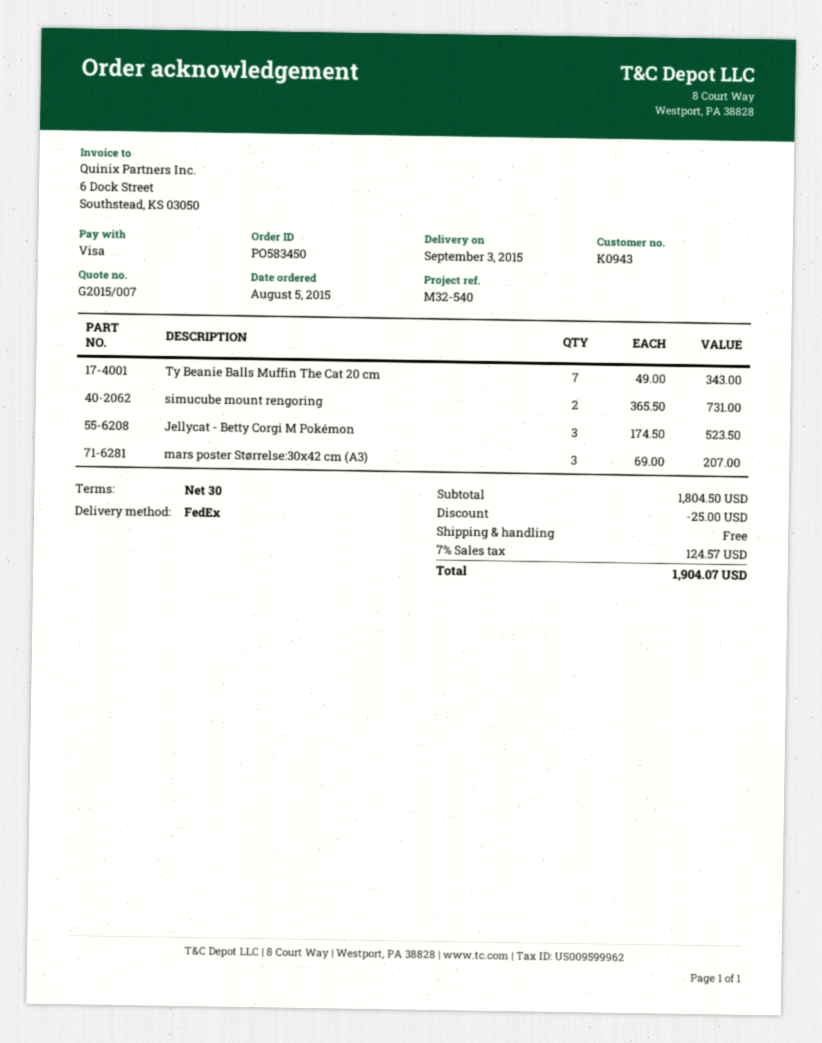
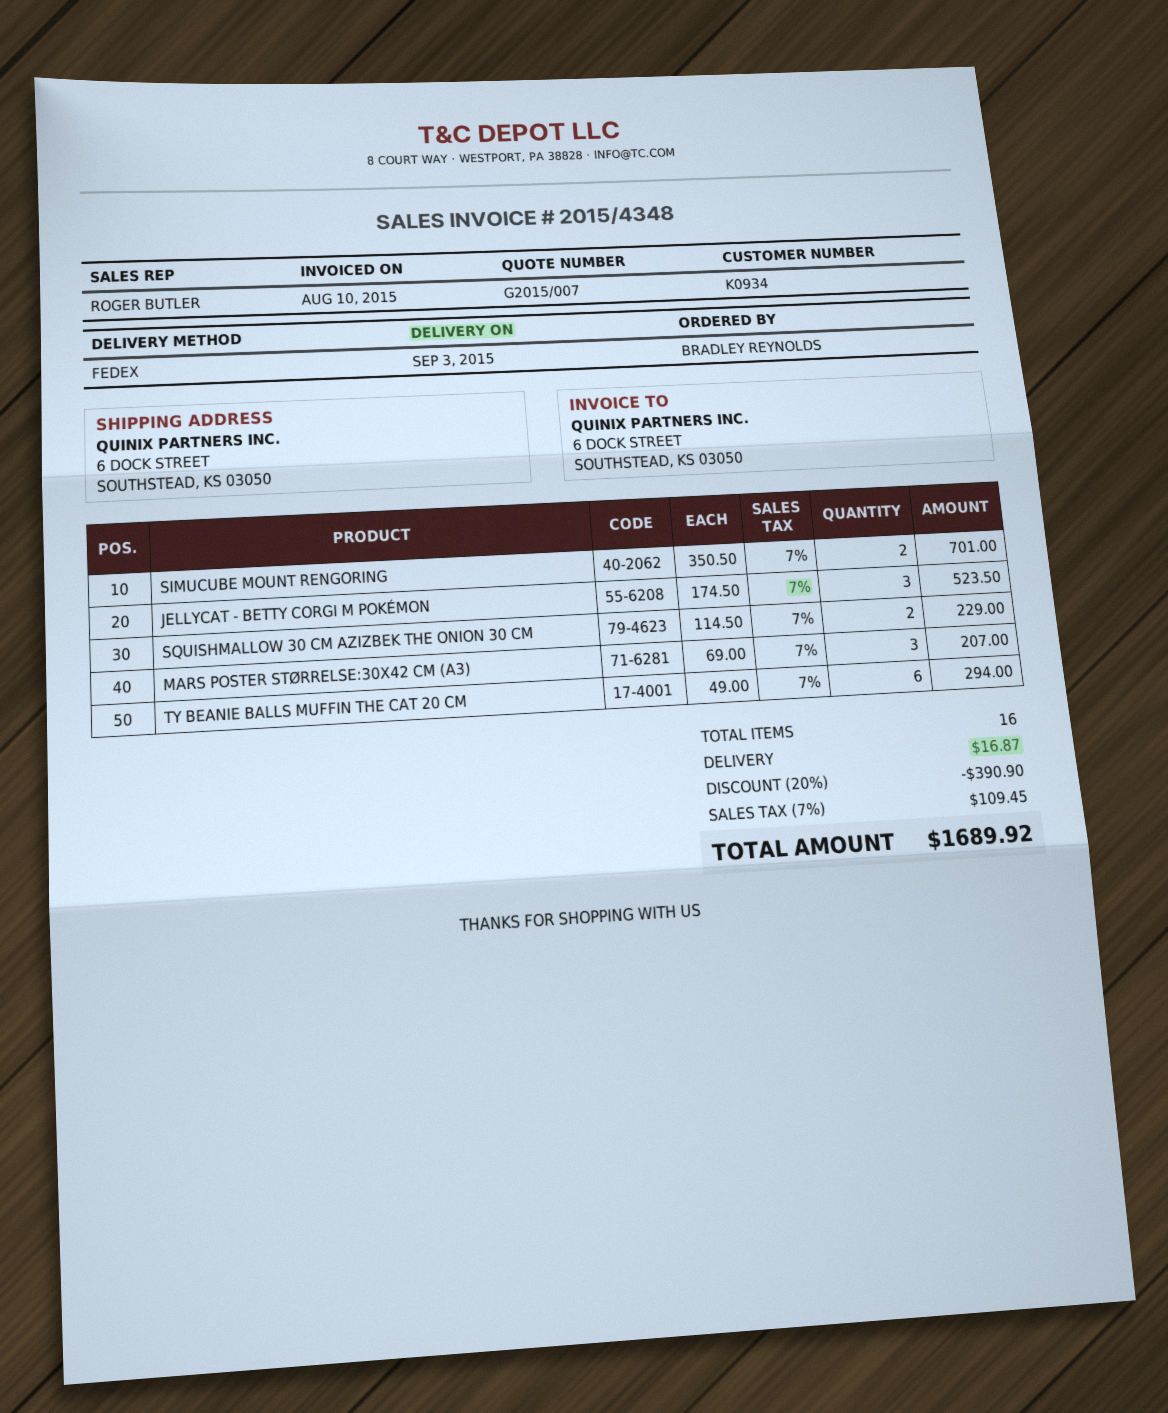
customer number: K0943 -> K0934
Ty Beanie Balls Muffin The Cat 20 cm: 7 x 49.00 = 343.00 -> 6 x 49.00 = 294.00
simucube mount rengoring: 2 x 365.50 = 731.00 -> 2 x 350.50 = 701.00
SQUISHMALLOW 30 CM AZIZBEK THE ONION 30 CM: none -> 2 x 114.50 = 229.00
discount: 25.00 -> 390.90
shipping: 0.00 -> 16.87
tax: 7% = 124.57 -> 7% = 109.45
total: 1904.07 -> 1689.92

